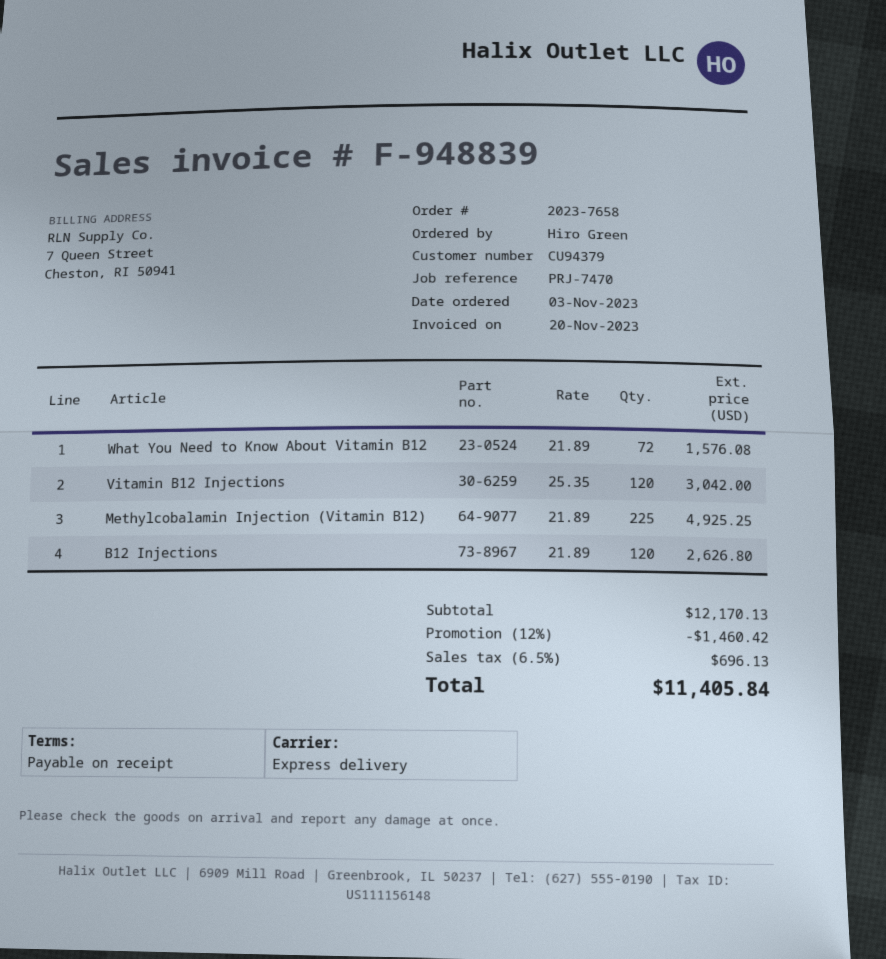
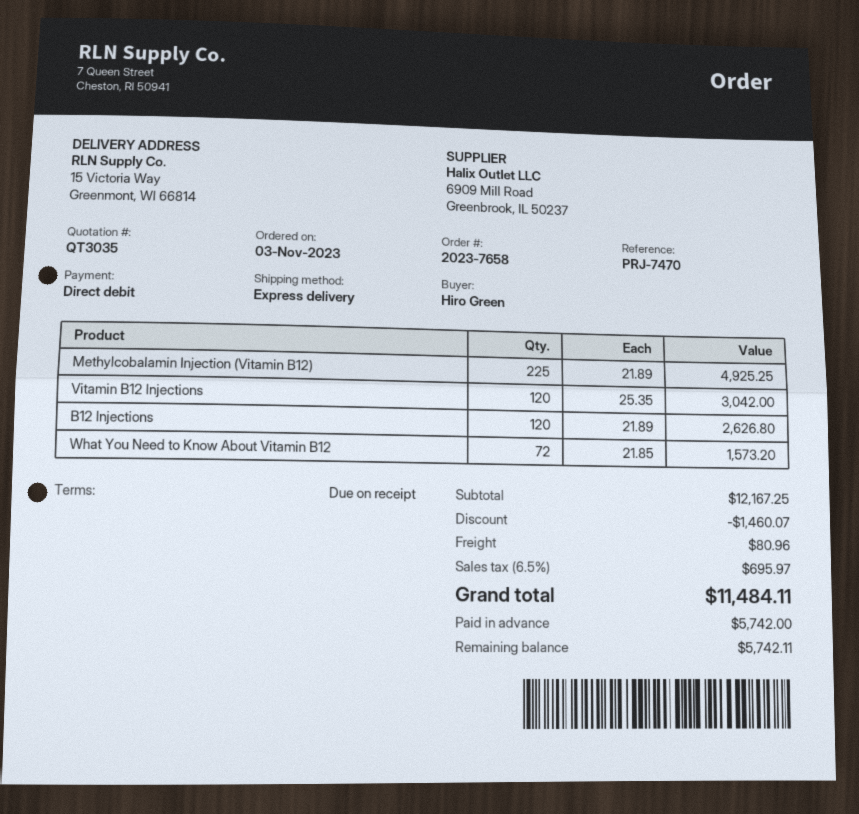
What You Need to Know About Vitamin B12: 72 x 21.89 = 1576.08 -> 72 x 21.85 = 1573.20
subtotal: 12170.13 -> 12167.25
discount: 1460.42 -> 1460.07
shipping: none -> 80.96
tax: 6.5% = 696.13 -> 6.5% = 695.97
total: 11405.84 -> 11484.11

